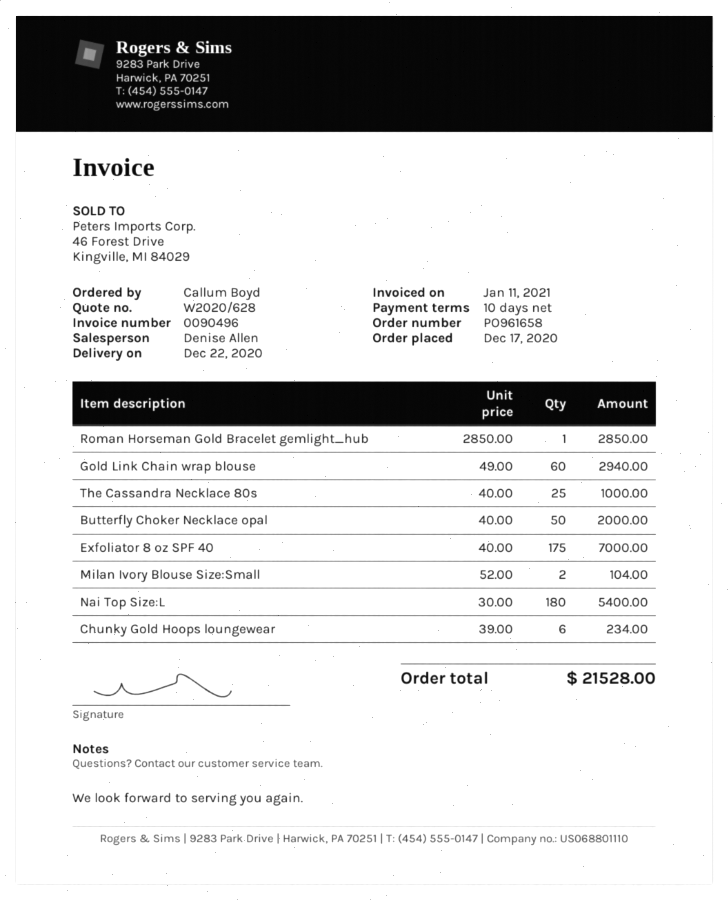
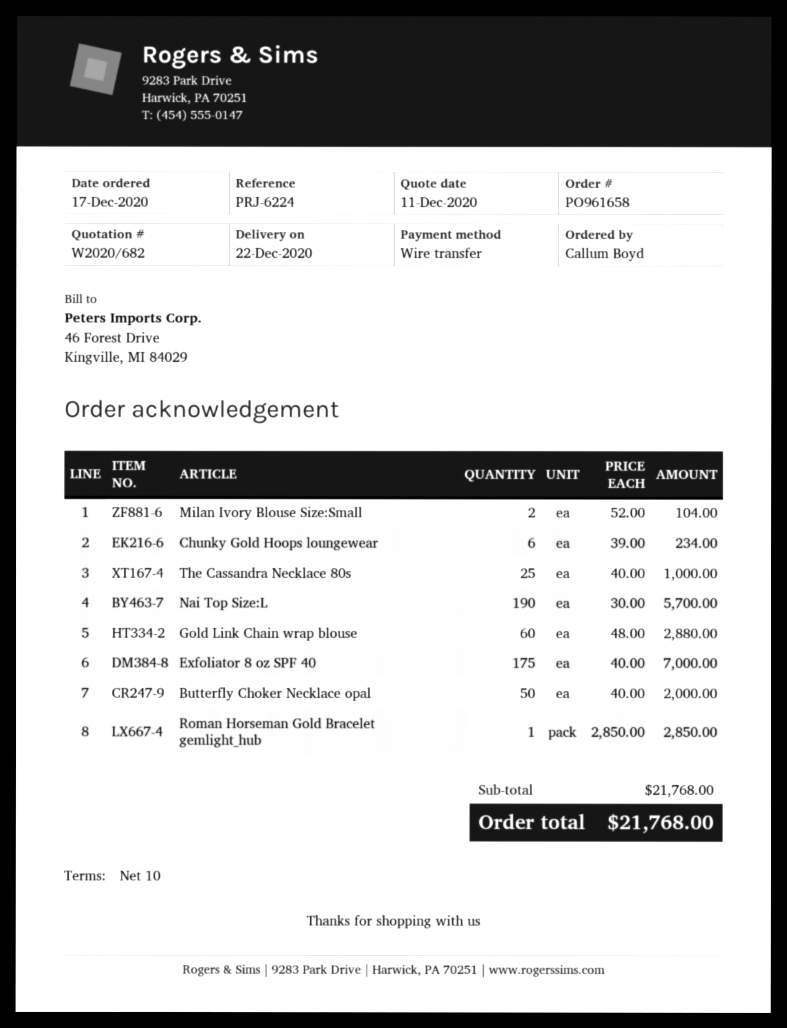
quote number: W2020/628 -> W2020/682
Gold Link Chain wrap blouse: 60 x 49.00 = 2940.00 -> 60 x 48.00 = 2880.00
Nai Top Size:L: 180 x 30.00 = 5400.00 -> 190 x 30.00 = 5700.00
total: 21528.00 -> 21768.00

